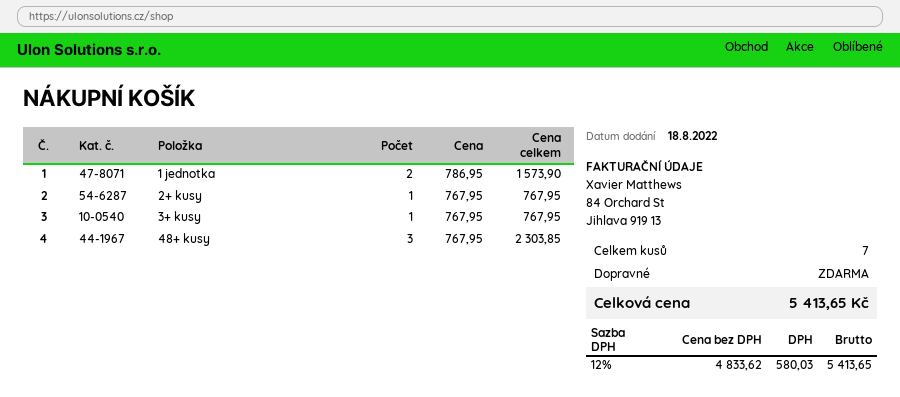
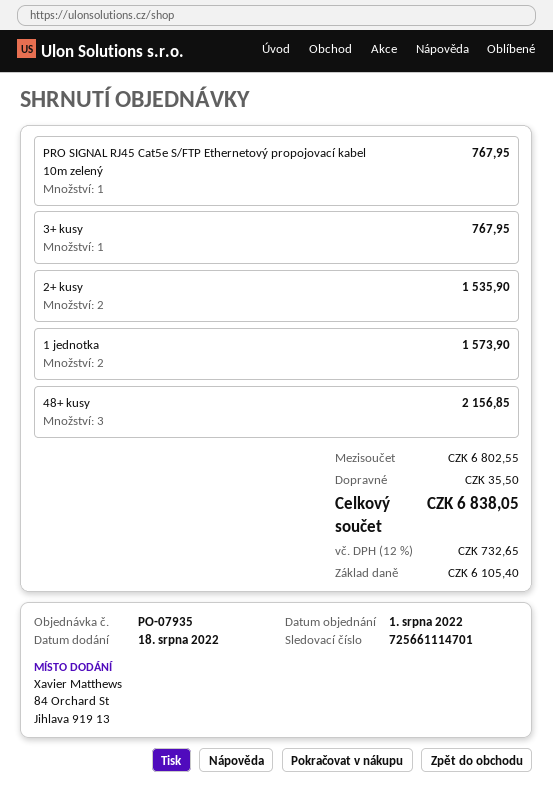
2+ kusy: 1 for 767.95 -> 2 for 1535.90
48+ kusy: 3 for 2303.85 -> 3 for 2156.85
PRO SIGNAL RJ45 Cat5e S/FTP Ethernetový propojovací kabel 10m zelený: none -> 1 for 767.95
shipping: 0.00 -> 35.50
net: 4833.62 -> 6105.40
tax: 12% = 580.03 -> 12% = 732.65
total: 5413.65 -> 6838.05

